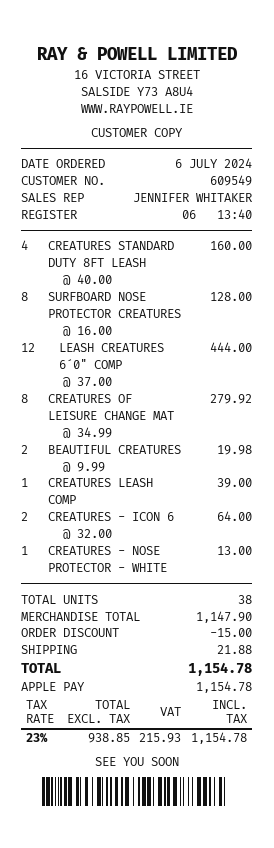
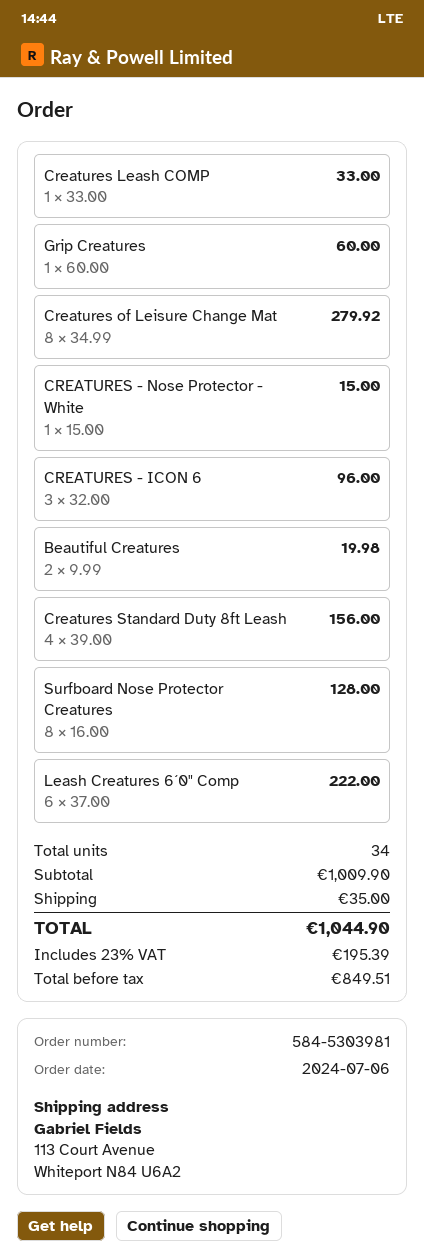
CREATURES STANDARD DUTY 8FT LEASH: 4 x 40.00 = 160.00 -> 4 x 39.00 = 156.00
LEASH CREATURES 6´0" COMP: 12 x 37.00 = 444.00 -> 6 x 37.00 = 222.00
CREATURES LEASH COMP: 1 x 39.00 = 39.00 -> 1 x 33.00 = 33.00
CREATURES - ICON 6: 2 x 32.00 = 64.00 -> 3 x 32.00 = 96.00
CREATURES - NOSE PROTECTOR - WHITE: 1 x 13.00 = 13.00 -> 1 x 15.00 = 15.00
Grip Creatures: none -> 1 x 60.00 = 60.00
total quantity: 38 -> 34
subtotal: 1147.90 -> 1009.90
discount: 15.00 -> none
shipping: 21.88 -> 35.00
net: 938.85 -> 849.51
tax: 23% = 215.93 -> 23% = 195.39
total: 1154.78 -> 1044.90

